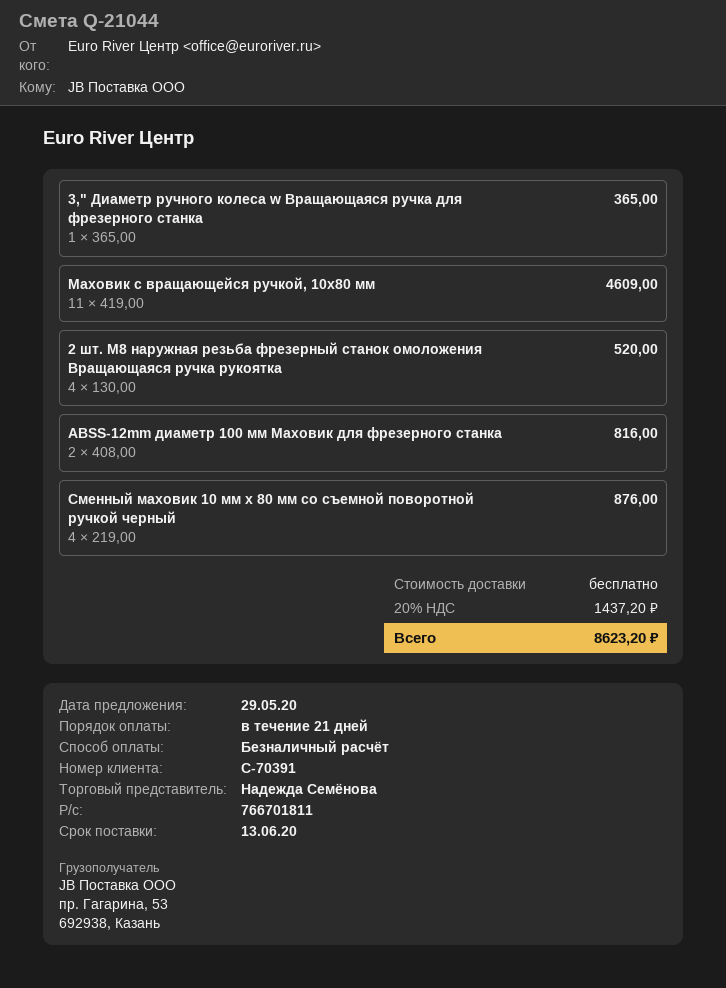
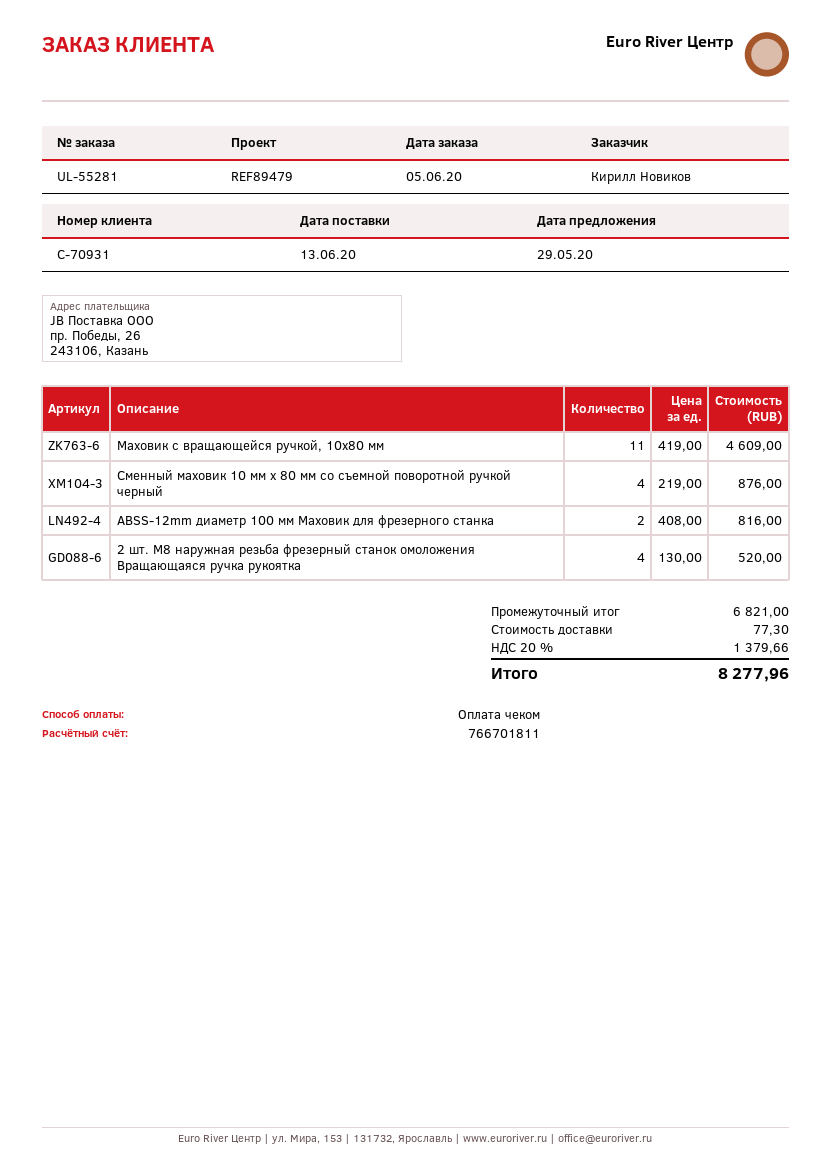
customer number: C-70391 -> C-70931
payment method: bank transfer -> cheque
3," Диаметр ручного колеса w Вращающаяся ручка для фрезерного станка: 1 x 365.00 = 365.00 -> none
shipping: 0.00 -> 77.30
tax: 20% = 1437.20 -> 20% = 1379.66
total: 8623.20 -> 8277.96

